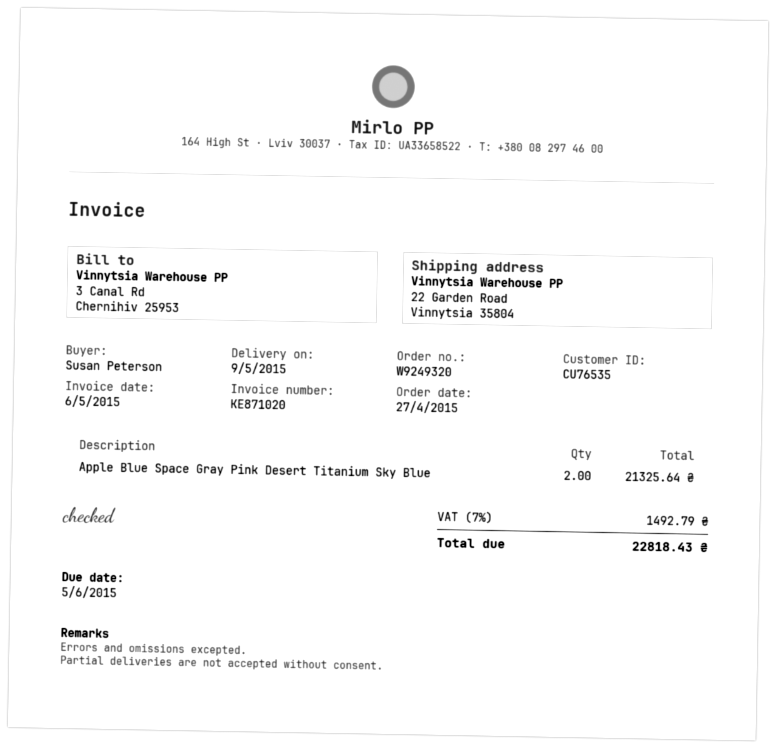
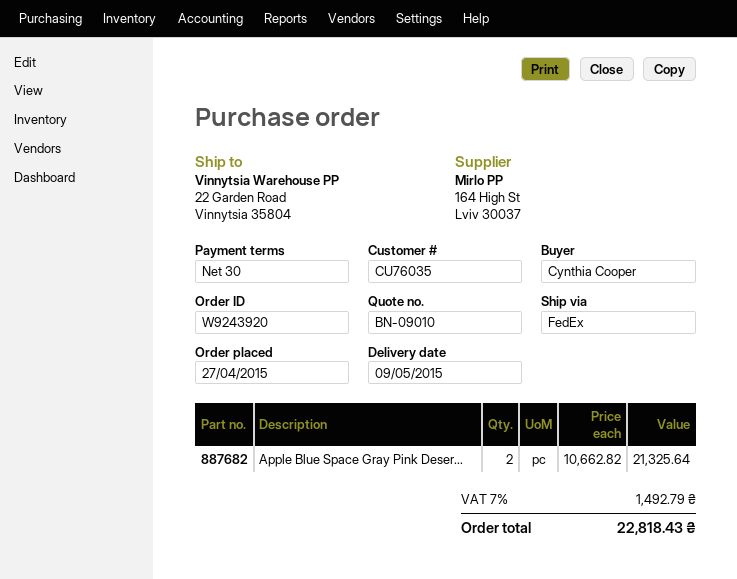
order number: W9249320 -> W9243920
customer number: CU76535 -> CU76035
ordered by: Susan Peterson -> Cynthia Cooper

